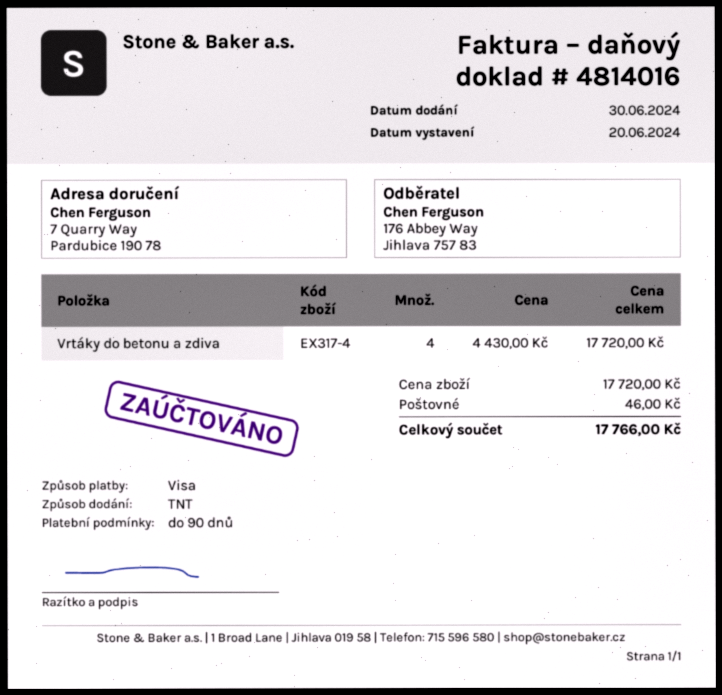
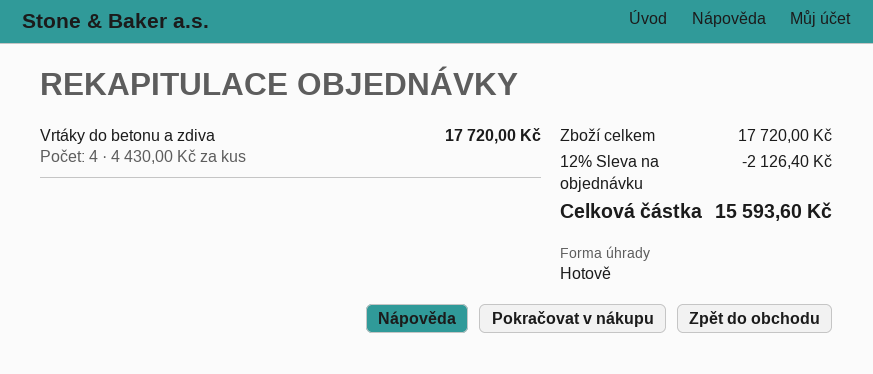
payment method: Visa -> cash
discount: none -> 12% = 2126.40
shipping: 46.00 -> none
total: 17766.00 -> 15593.60

